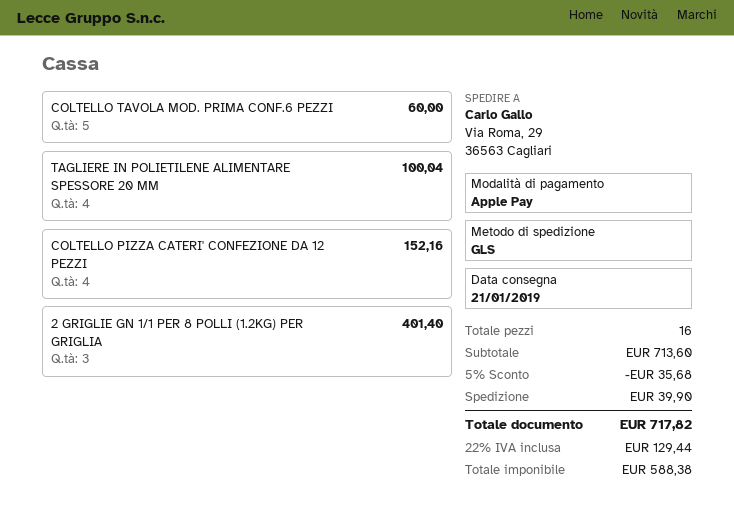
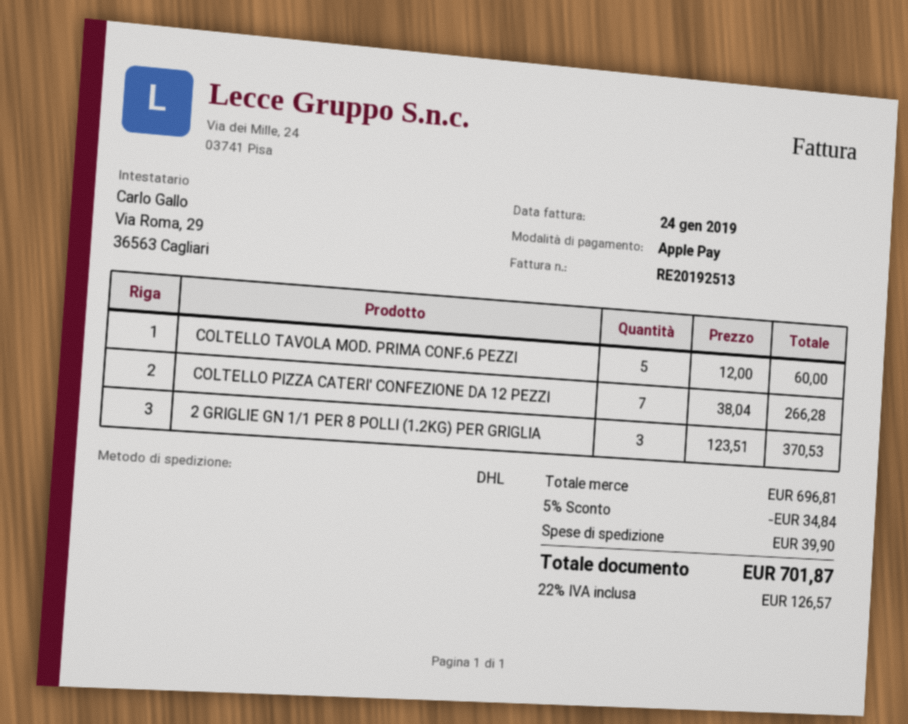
shipping method: GLS -> DHL
TAGLIERE IN POLIETILENE ALIMENTARE SPESSORE 20 MM: 4 for 100.04 -> none
COLTELLO PIZZA CATERI' CONFEZIONE DA 12 PEZZI: 4 for 152.16 -> 7 for 266.28
2 GRIGLIE GN 1/1 PER 8 POLLI (1.2KG) PER GRIGLIA: 3 for 401.40 -> 3 for 370.53
subtotal: 713.60 -> 696.81
discount: 5% = 35.68 -> 5% = 34.84
tax: 22% = 129.44 -> 22% = 126.57
total: 717.82 -> 701.87

